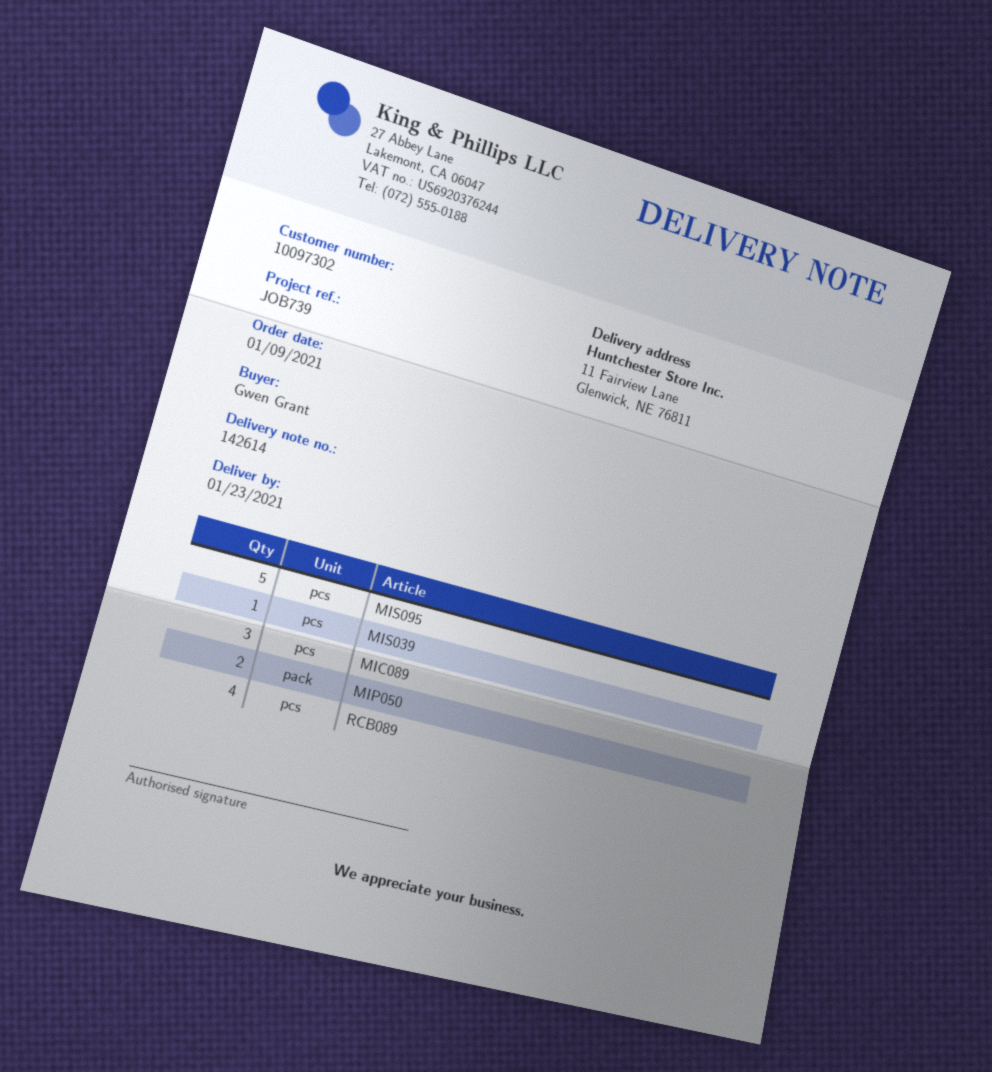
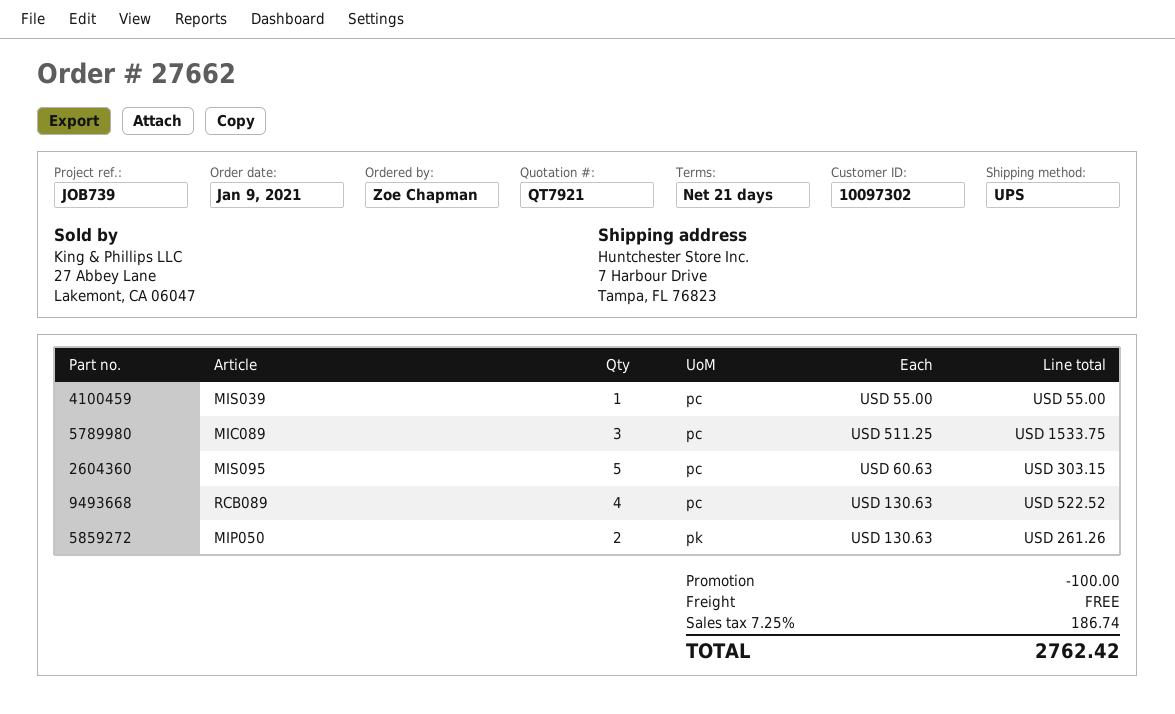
ordered by: Gwen Grant -> Zoe Chapman
ship to: 11 Fairview Lane, Glenwick, NE 76811 -> 7 Harbour Drive, Tampa, FL 76823

